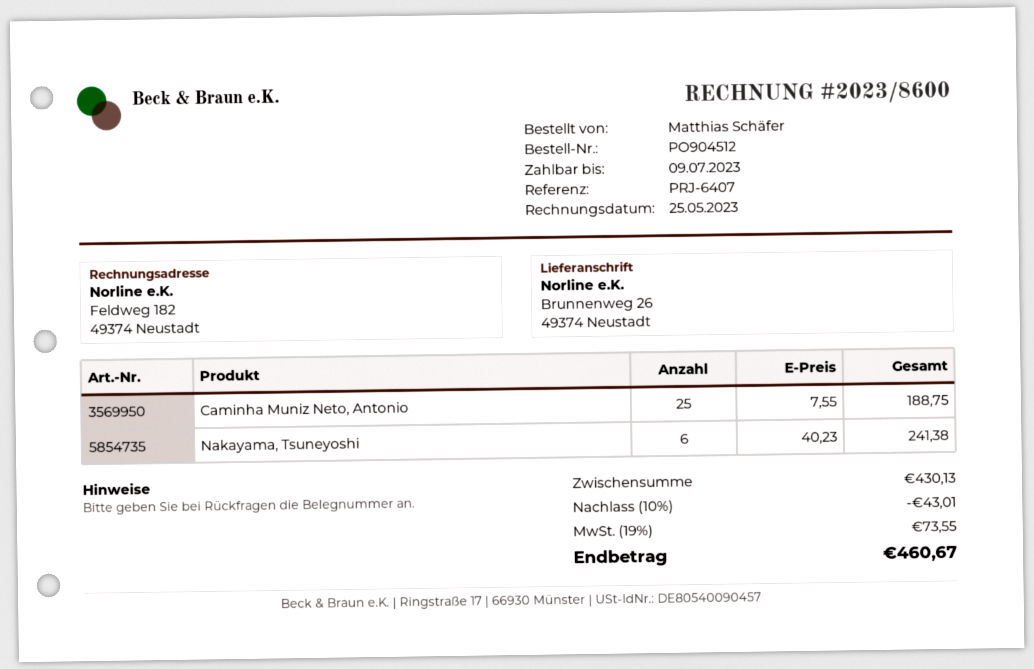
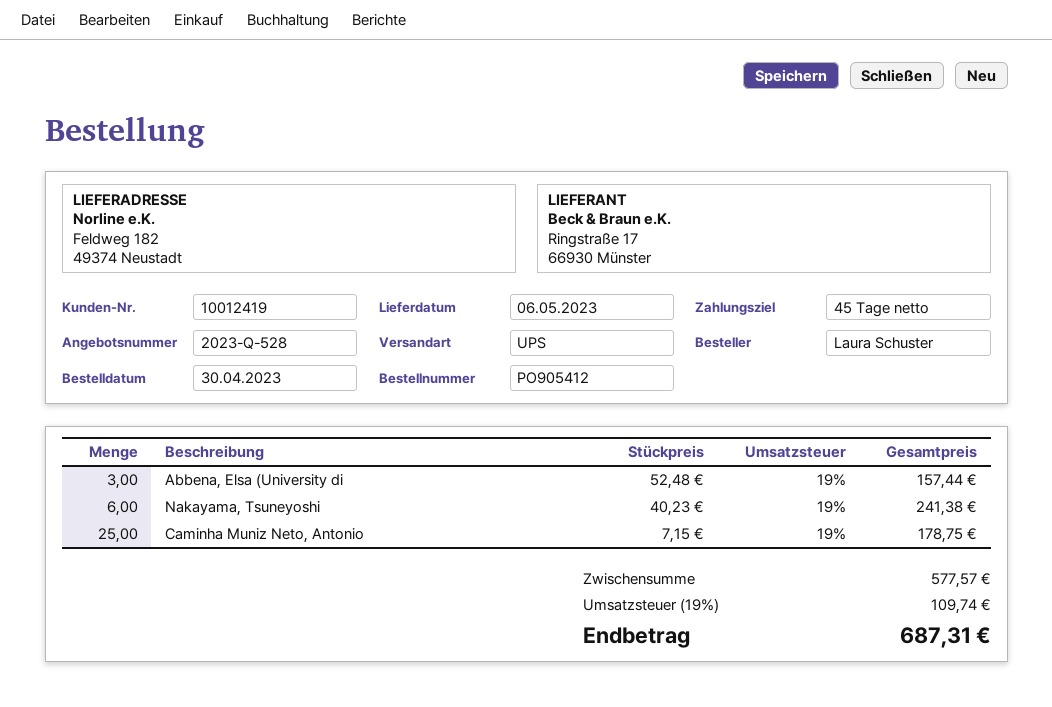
order number: PO904512 -> PO905412
ordered by: Matthias Schäfer -> Laura Schuster
ship to: Brunnenweg 26, 49374 Neustadt -> Feldweg 182, 49374 Neustadt
Caminha Muniz Neto, Antonio: 25 x 7.55 = 188.75 -> 25 x 7.15 = 178.75
Abbena, Elsa (University di: none -> 3 x 52.48 = 157.44
subtotal: 430.13 -> 577.57
discount: 10% = 43.01 -> none
tax: 19% = 73.55 -> 19% = 109.74
total: 460.67 -> 687.31

